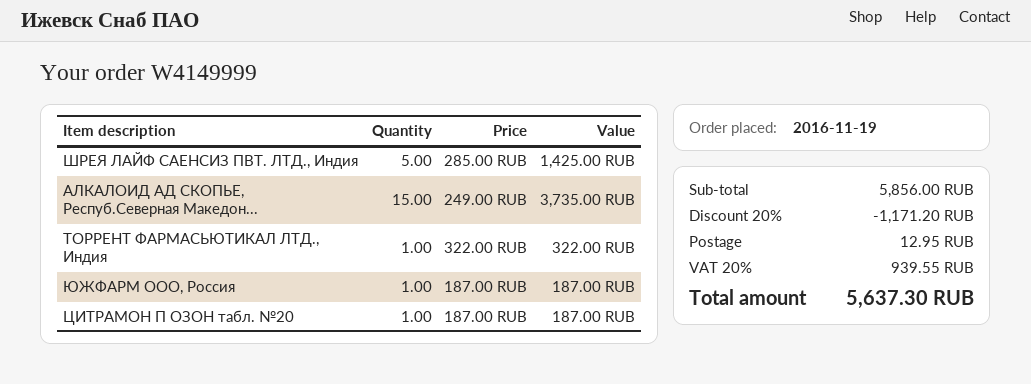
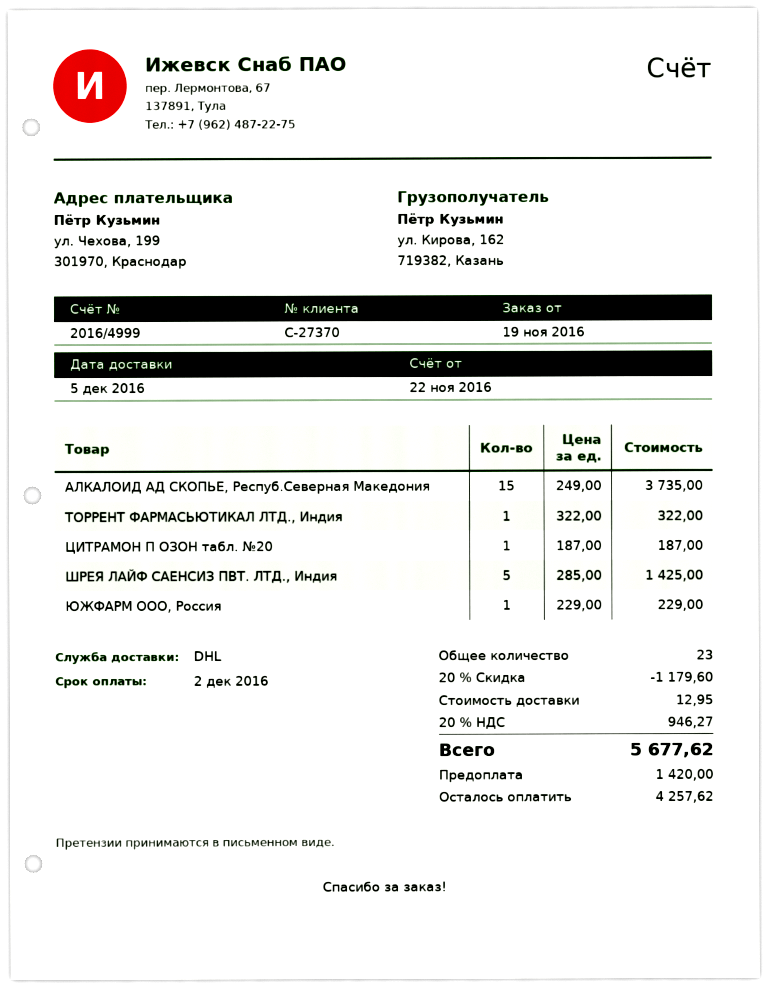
ЮЖФАРМ ООО, Россия: 1 x 187.00 = 187.00 -> 1 x 229.00 = 229.00
discount: 20% = 1171.20 -> 20% = 1179.60
tax: 20% = 939.55 -> 20% = 946.27
total: 5637.30 -> 5677.62

